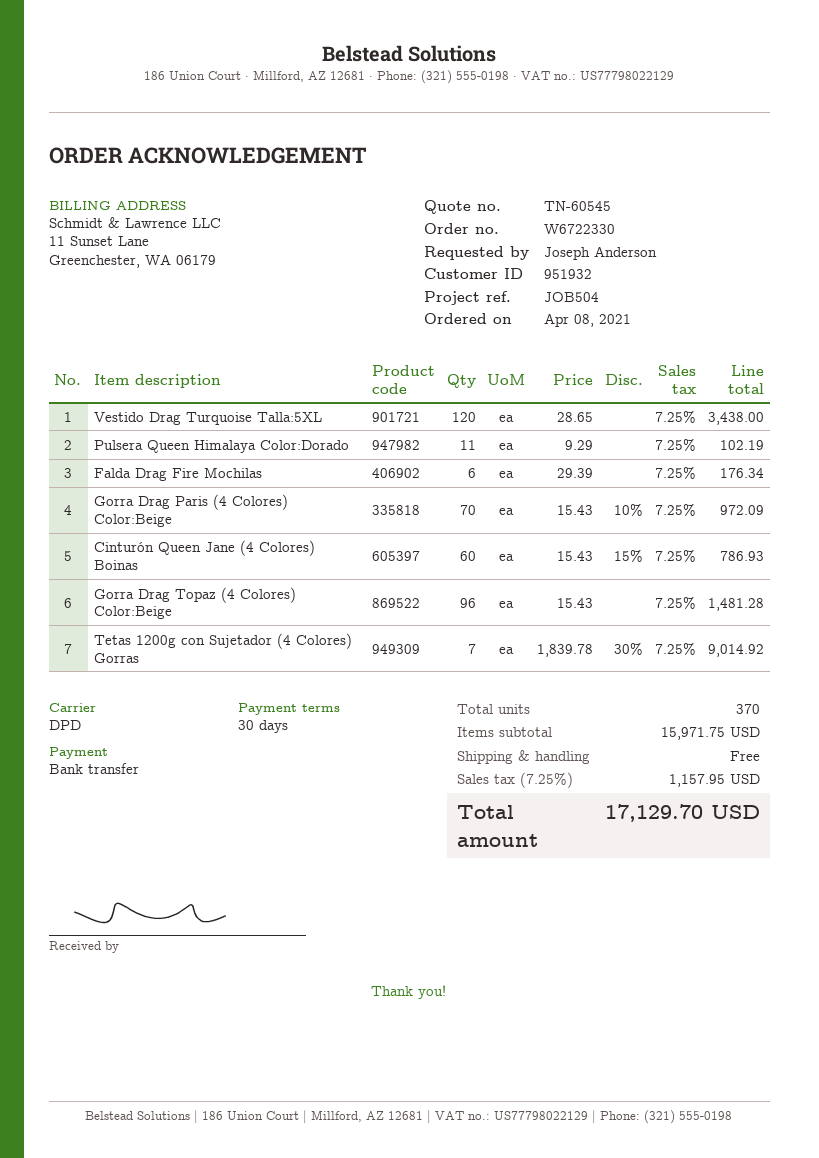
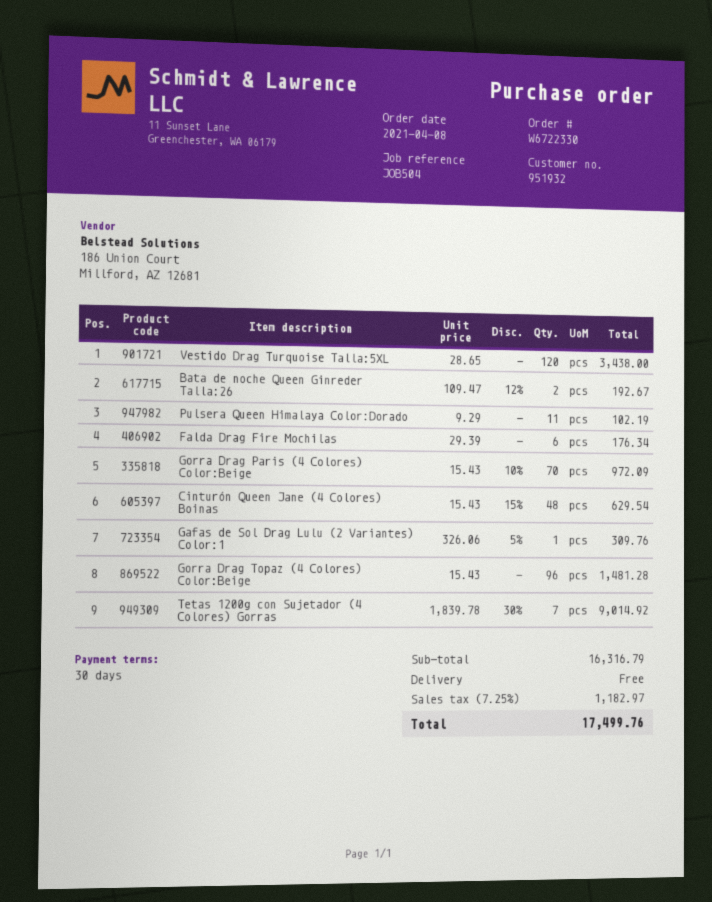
Cinturón Queen Jane (4 Colores) Boinas: 60 x 15.43 - 15% = 786.93 -> 48 x 15.43 - 15% = 629.54
Bata de noche Queen Ginreder Talla:26: none -> 2 x 109.47 - 12% = 192.67
Gafas de Sol Drag Lulu (2 Variantes) Color:1: none -> 1 x 326.06 - 5% = 309.76
subtotal: 15971.75 -> 16316.79
tax: 7.25% = 1157.95 -> 7.25% = 1182.97
total: 17129.70 -> 17499.76

